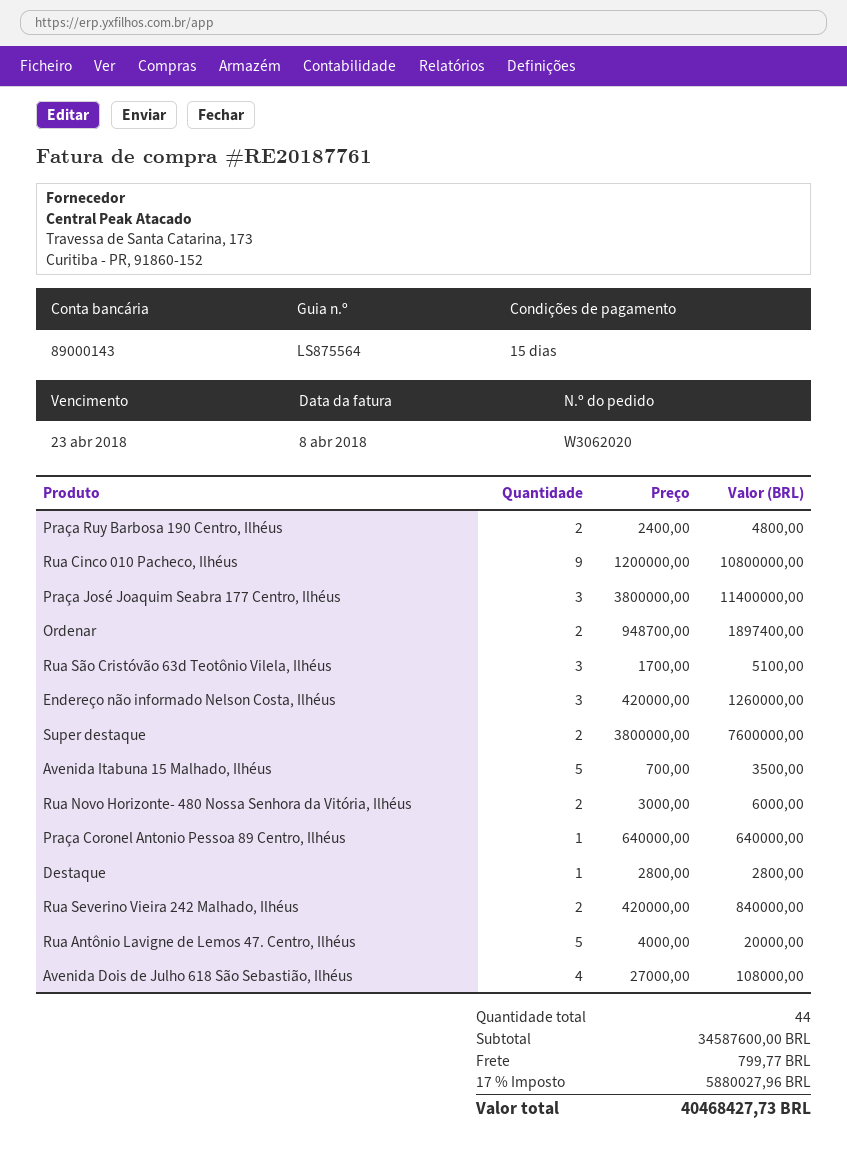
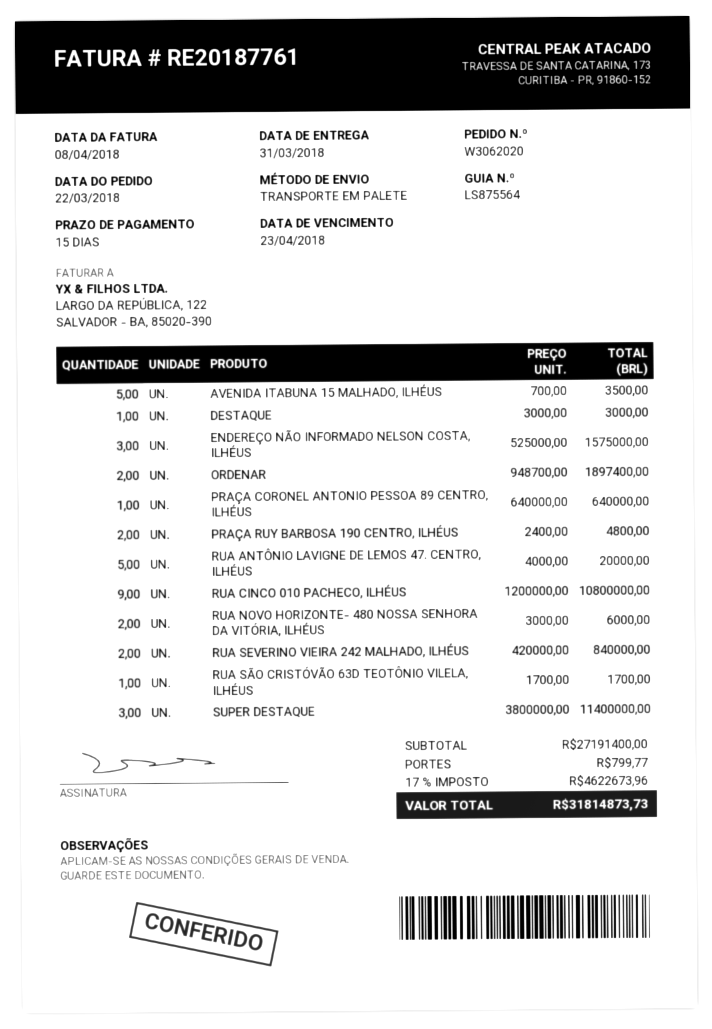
Praça José Joaquim Seabra 177 Centro, Ilhéus: 3 x 3800000.00 = 11400000.00 -> none
Rua São Cristóvão 63d Teotônio Vilela, Ilhéus: 3 x 1700.00 = 5100.00 -> 1 x 1700.00 = 1700.00
Endereço não informado Nelson Costa, Ilhéus: 3 x 420000.00 = 1260000.00 -> 3 x 525000.00 = 1575000.00
Super destaque: 2 x 3800000.00 = 7600000.00 -> 3 x 3800000.00 = 11400000.00
Destaque: 1 x 2800.00 = 2800.00 -> 1 x 3000.00 = 3000.00
Avenida Dois de Julho 618 São Sebastião, Ilhéus: 4 x 27000.00 = 108000.00 -> none
subtotal: 34587600.00 -> 27191400.00
tax: 17% = 5880027.96 -> 17% = 4622673.96
total: 40468427.73 -> 31814873.73

